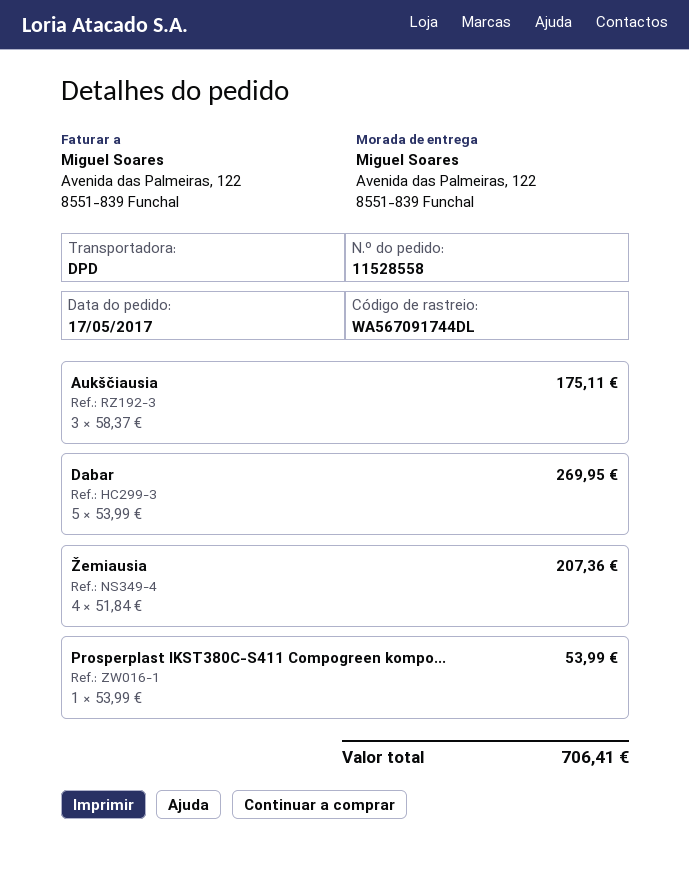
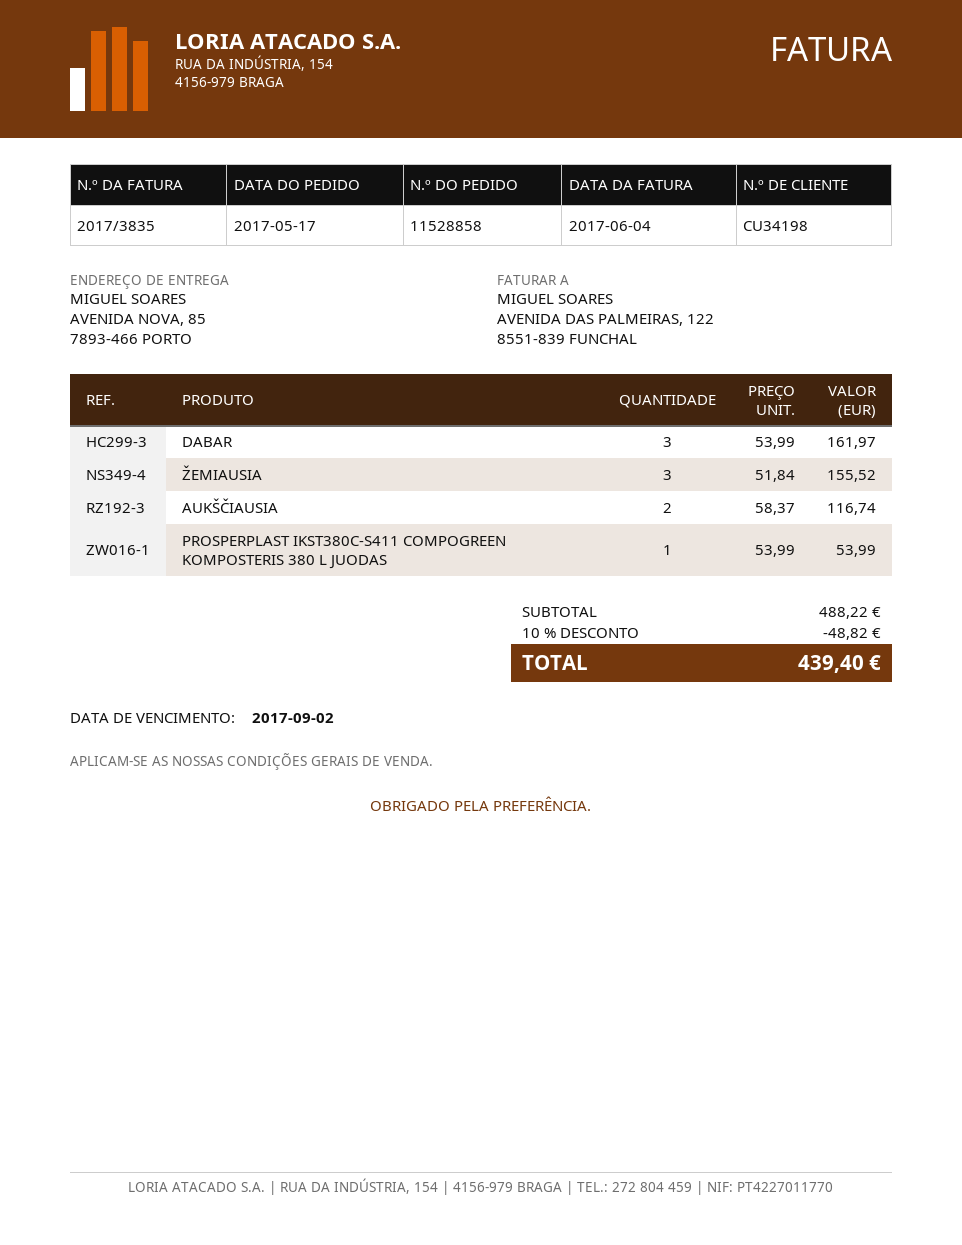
order number: 11528558 -> 11528858
ship to: Avenida das Palmeiras, 122, 8551-839 Funchal -> AVENIDA NOVA, 85, 7893-466 PORTO
Aukščiausia: 3 x 58.37 = 175.11 -> 2 x 58.37 = 116.74
Dabar: 5 x 53.99 = 269.95 -> 3 x 53.99 = 161.97
Žemiausia: 4 x 51.84 = 207.36 -> 3 x 51.84 = 155.52
discount: none -> 10% = 48.82
total: 706.41 -> 439.40

